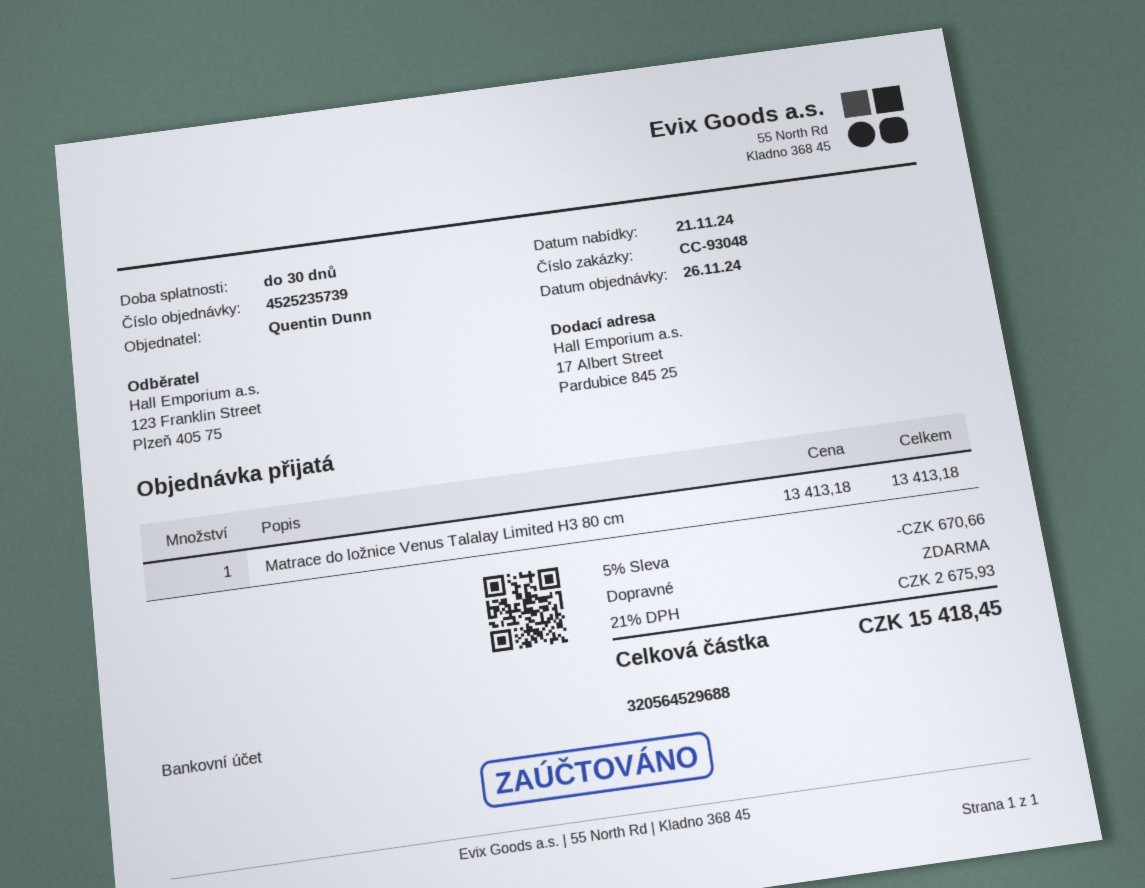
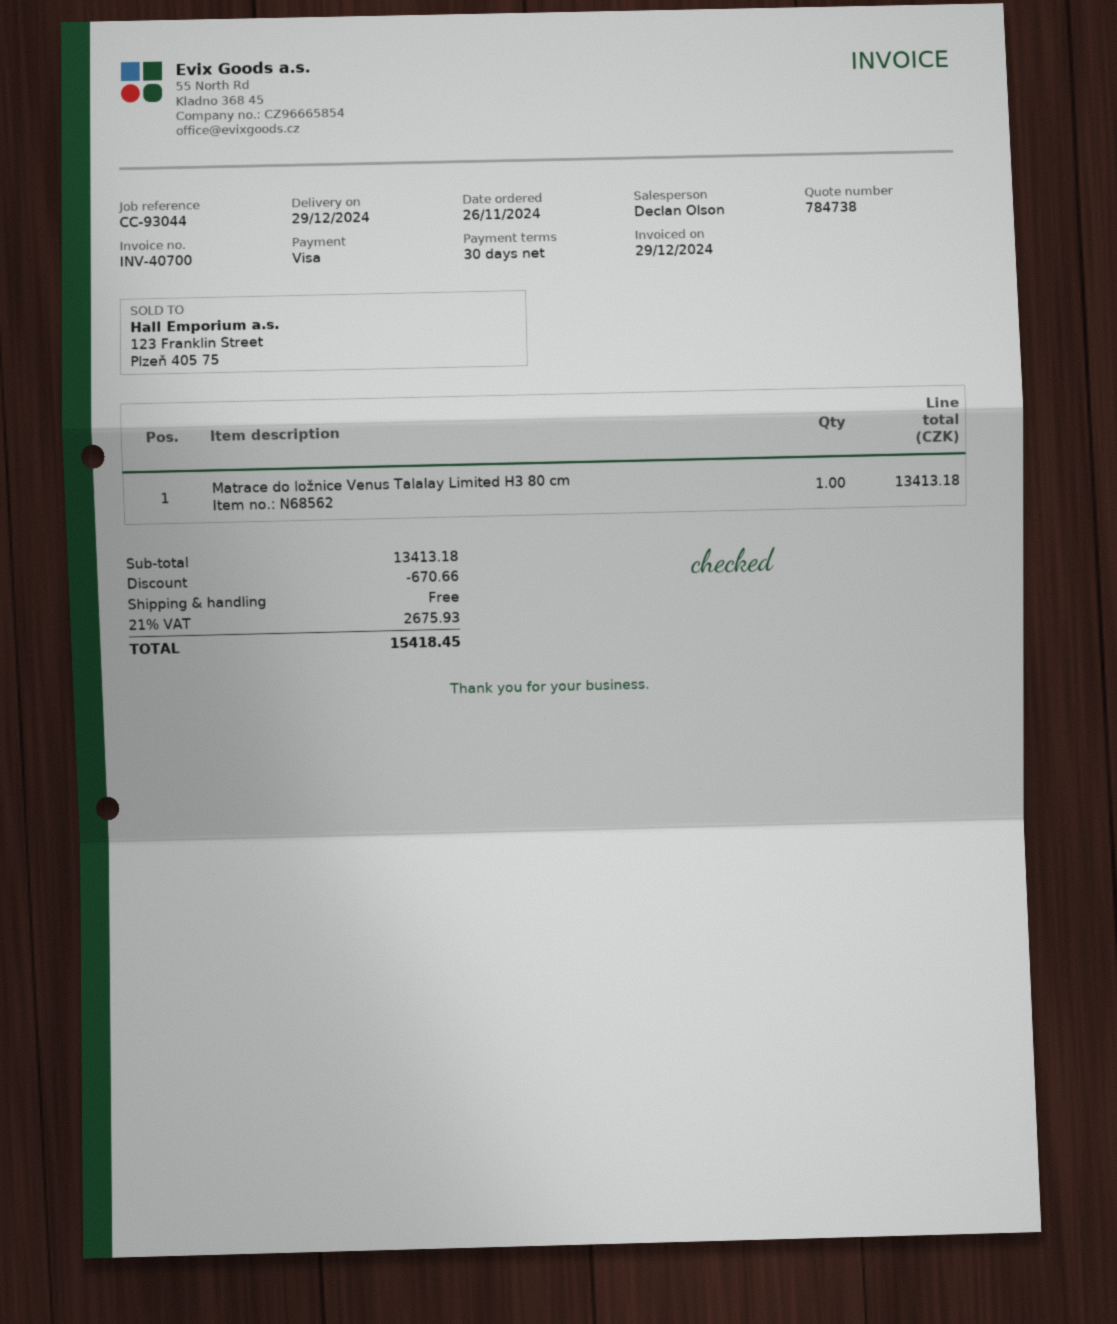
reference: CC-93048 -> CC-93044

